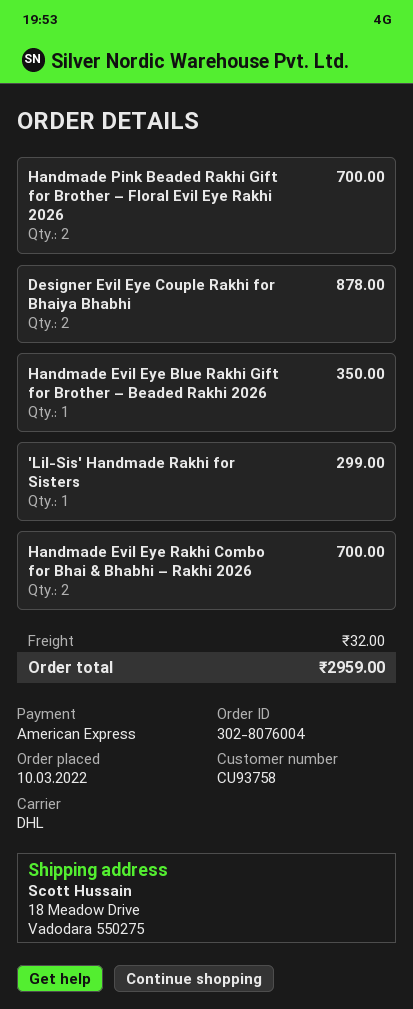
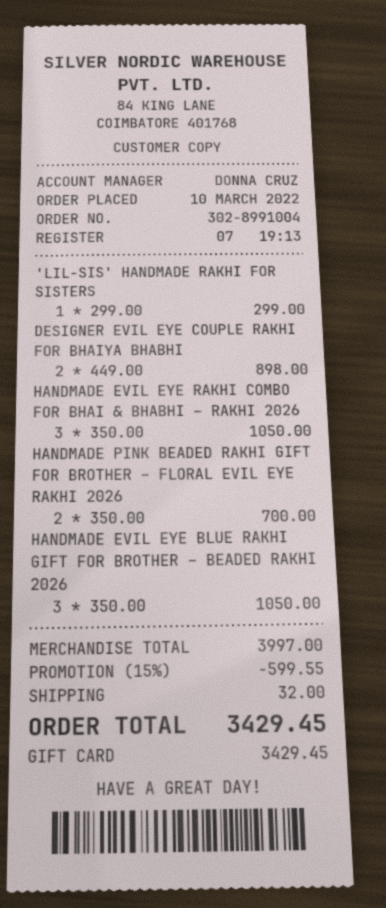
order number: 302-8076004 -> 302-8991004
payment method: American Express -> gift card
Designer Evil Eye Couple Rakhi for Bhaiya Bhabhi: 2 for 878.00 -> 2 for 898.00
Handmade Evil Eye Blue Rakhi Gift for Brother – Beaded Rakhi 2026: 1 for 350.00 -> 3 for 1050.00
Handmade Evil Eye Rakhi Combo for Bhai & Bhabhi – Rakhi 2026: 2 for 700.00 -> 3 for 1050.00
discount: none -> 15% = 599.55
total: 2959.00 -> 3429.45

